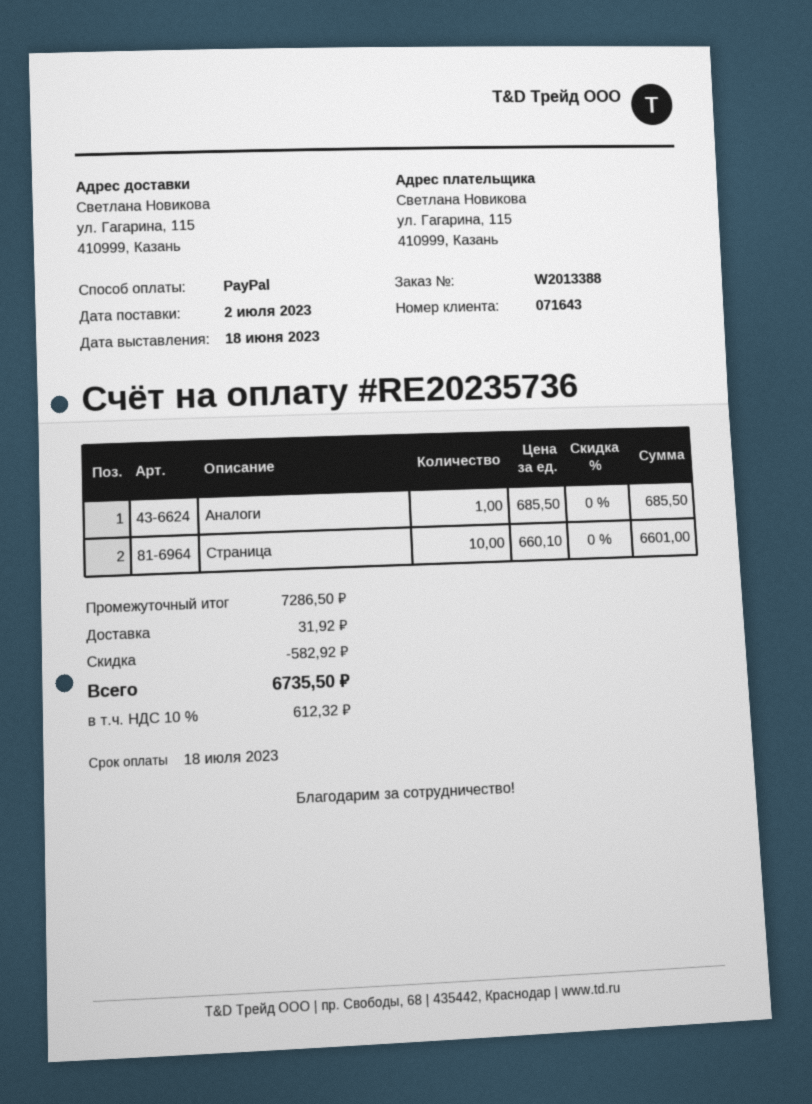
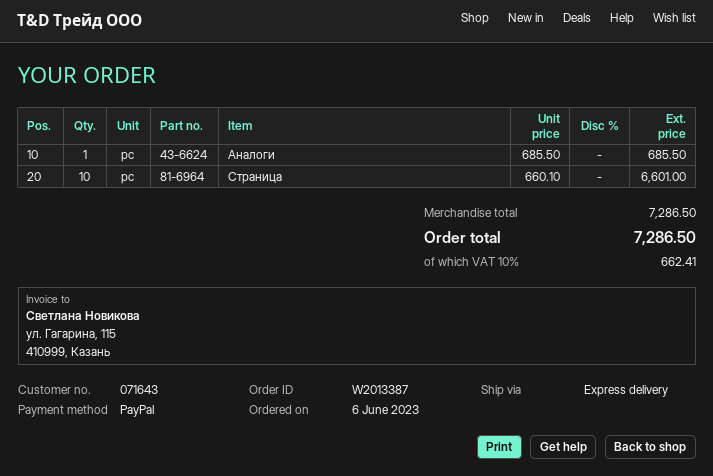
order number: W2013388 -> W2013387
discount: 582.92 -> none
shipping: 31.92 -> none
tax: 10% = 612.32 -> 10% = 662.41
total: 6735.50 -> 7286.50

